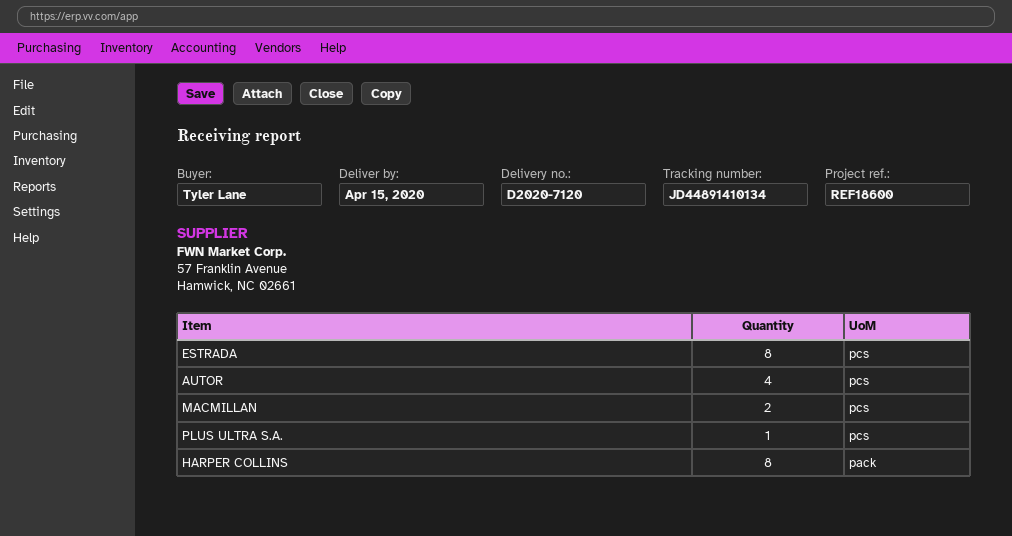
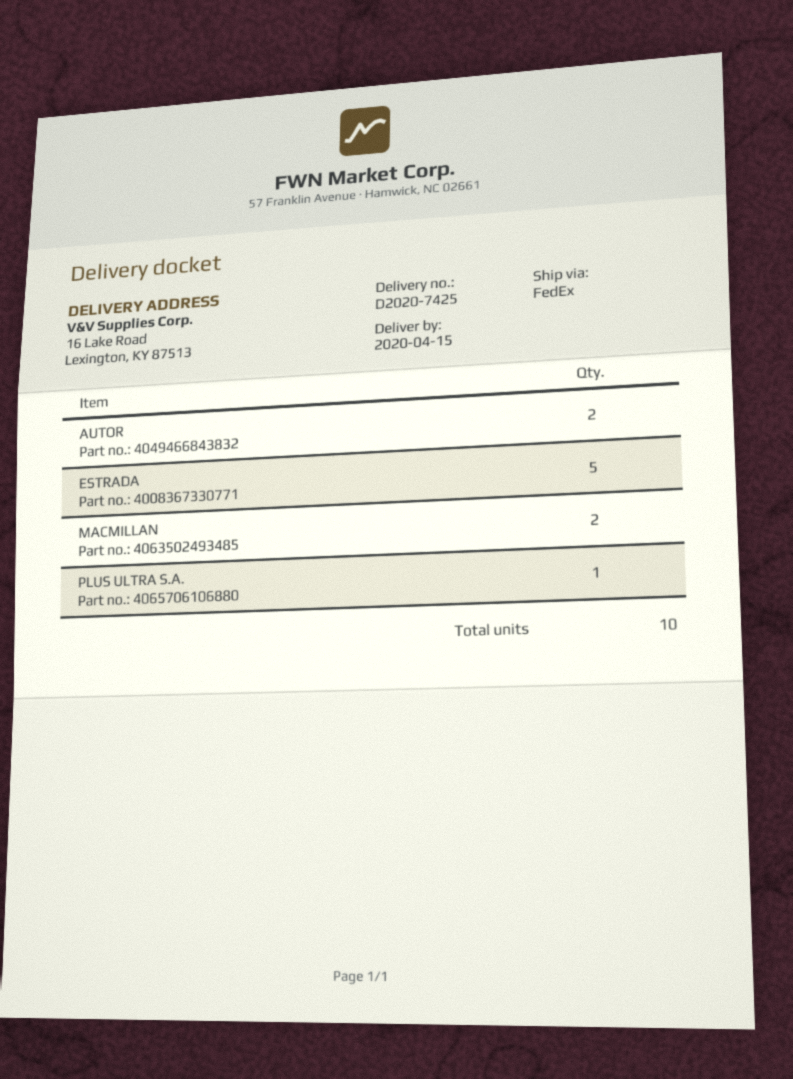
delivery note number: D2020-7120 -> D2020-7425
ESTRADA: 8 -> 5
AUTOR: 4 -> 2
HARPER COLLINS: 8 -> none

